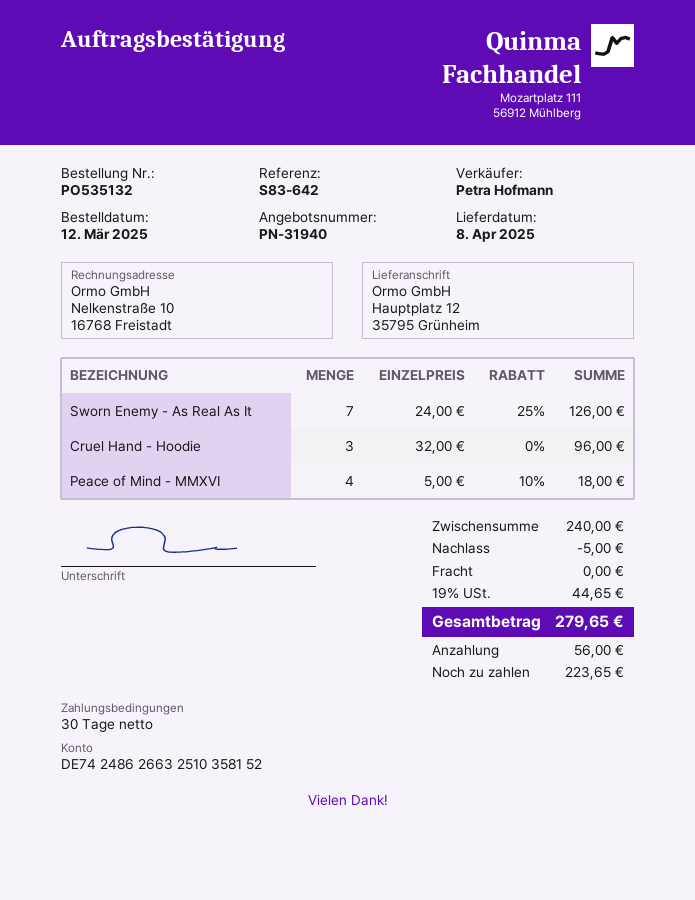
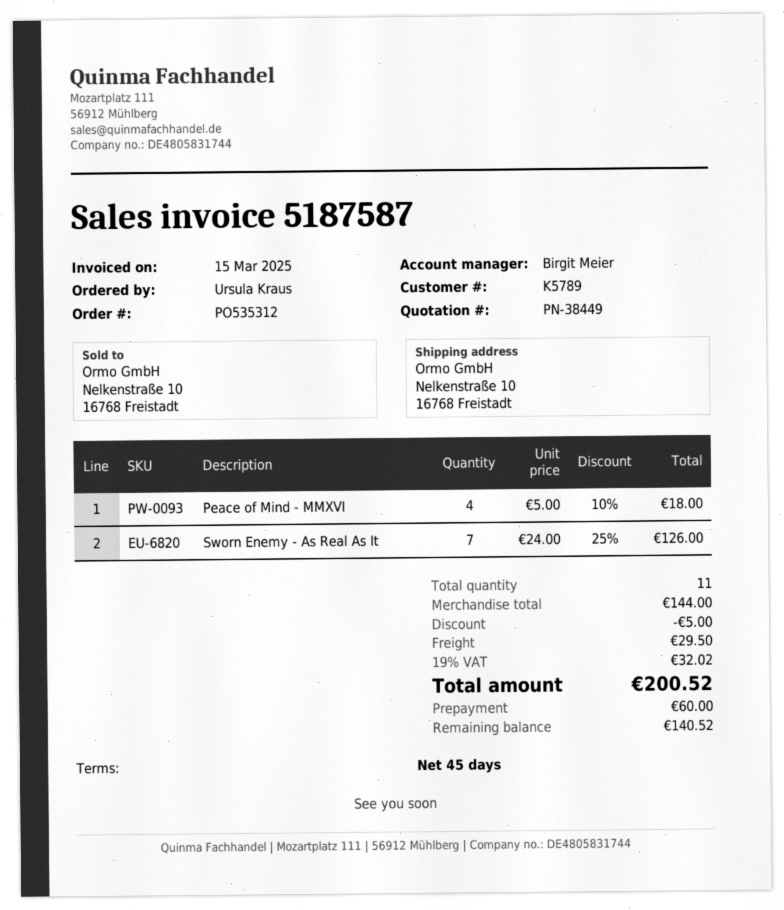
quote number: PN-31940 -> PN-38449
order number: PO535132 -> PO535312
payment terms: 30 days -> 45 days
sales rep: Petra Hofmann -> Birgit Meier
ship to: Hauptplatz 12, 35795 Grünheim -> Nelkenstraße 10, 16768 Freistadt
Cruel Hand - Hoodie: 3 x 32.00 = 96.00 -> none
subtotal: 240.00 -> 144.00
shipping: 0.00 -> 29.50
tax: 19% = 44.65 -> 19% = 32.02
total: 279.65 -> 200.52
deposit: 56.00 -> 60.00
balance: 223.65 -> 140.52

